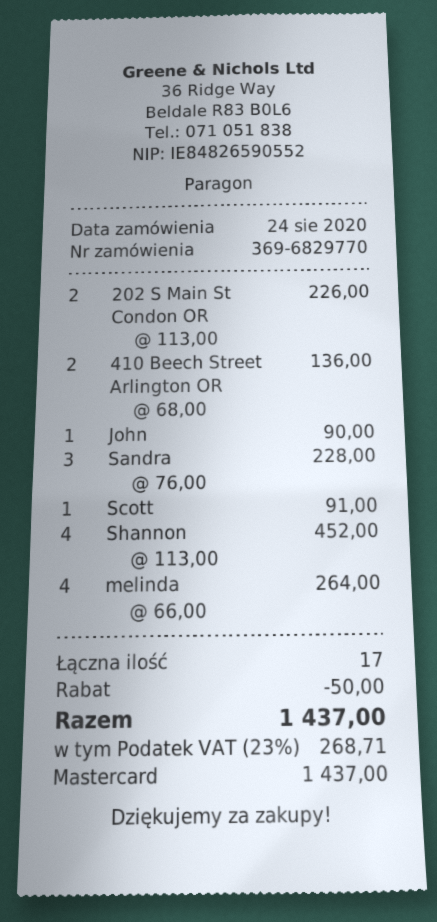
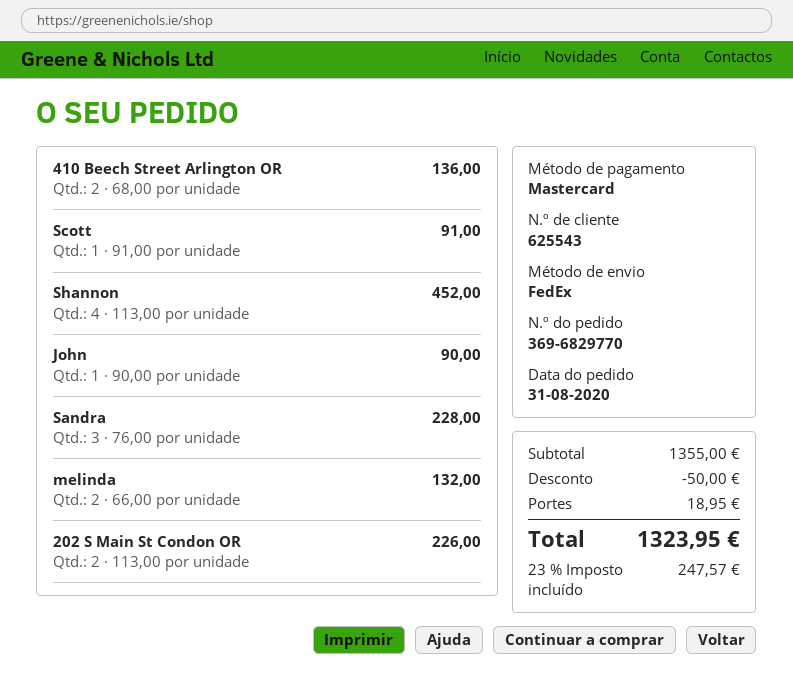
order date: 2020-08-24 -> 2020-08-31
melinda: 4 x 66.00 = 264.00 -> 2 x 66.00 = 132.00
shipping: none -> 18.95
tax: 23% = 268.71 -> 23% = 247.57
total: 1437.00 -> 1323.95

